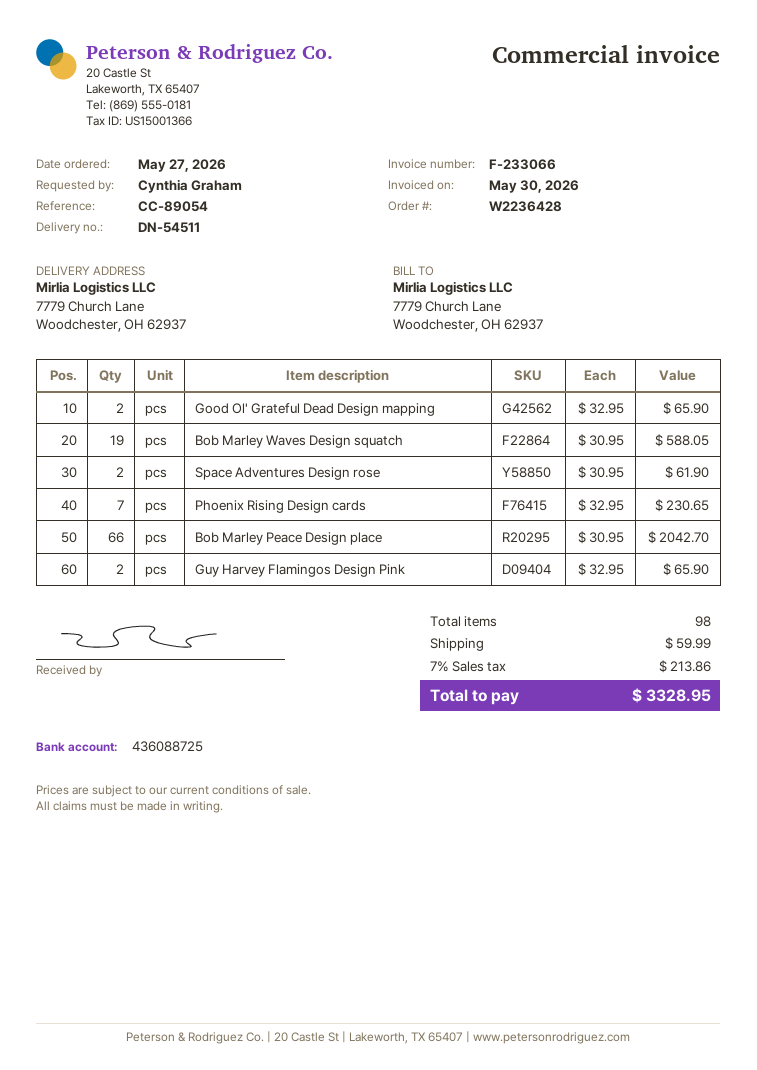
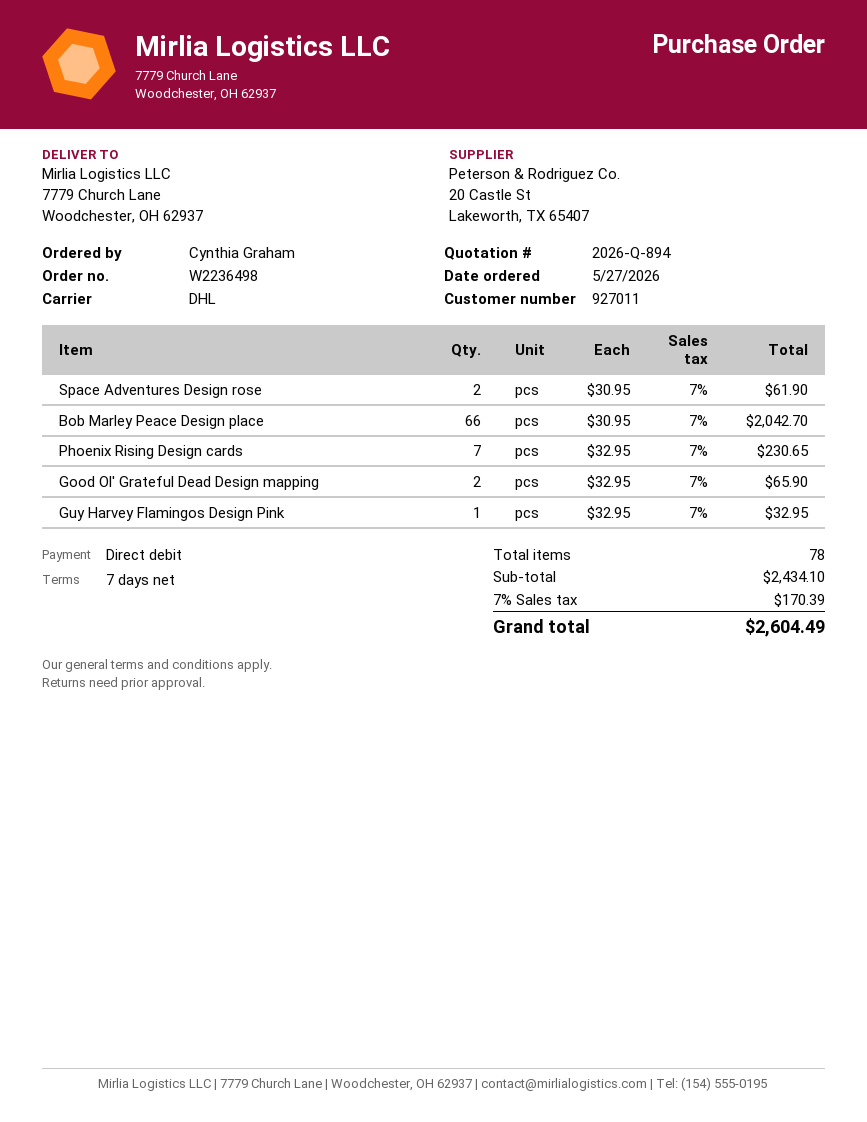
order number: W2236428 -> W2236498
Bob Marley Waves Design squatch: 19 x 30.95 = 588.05 -> none
Guy Harvey Flamingos Design Pink: 2 x 32.95 = 65.90 -> 1 x 32.95 = 32.95
total quantity: 98 -> 78
shipping: 59.99 -> none
tax: 7% = 213.86 -> 7% = 170.39
total: 3328.95 -> 2604.49

